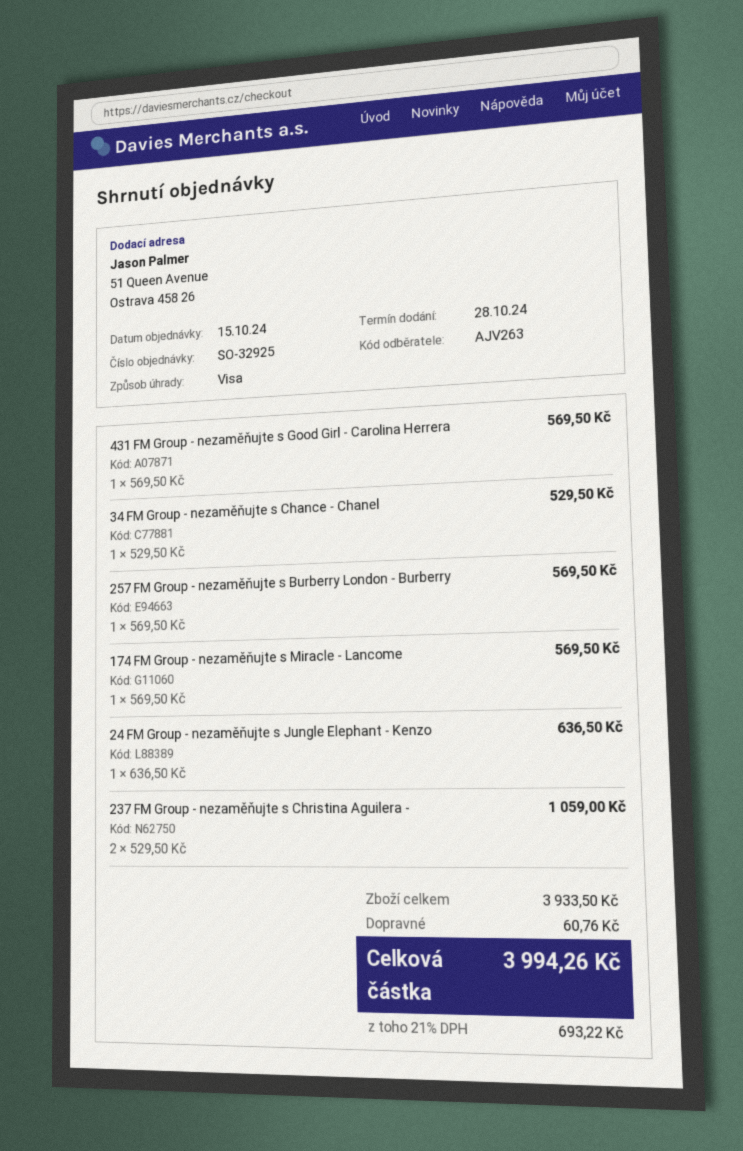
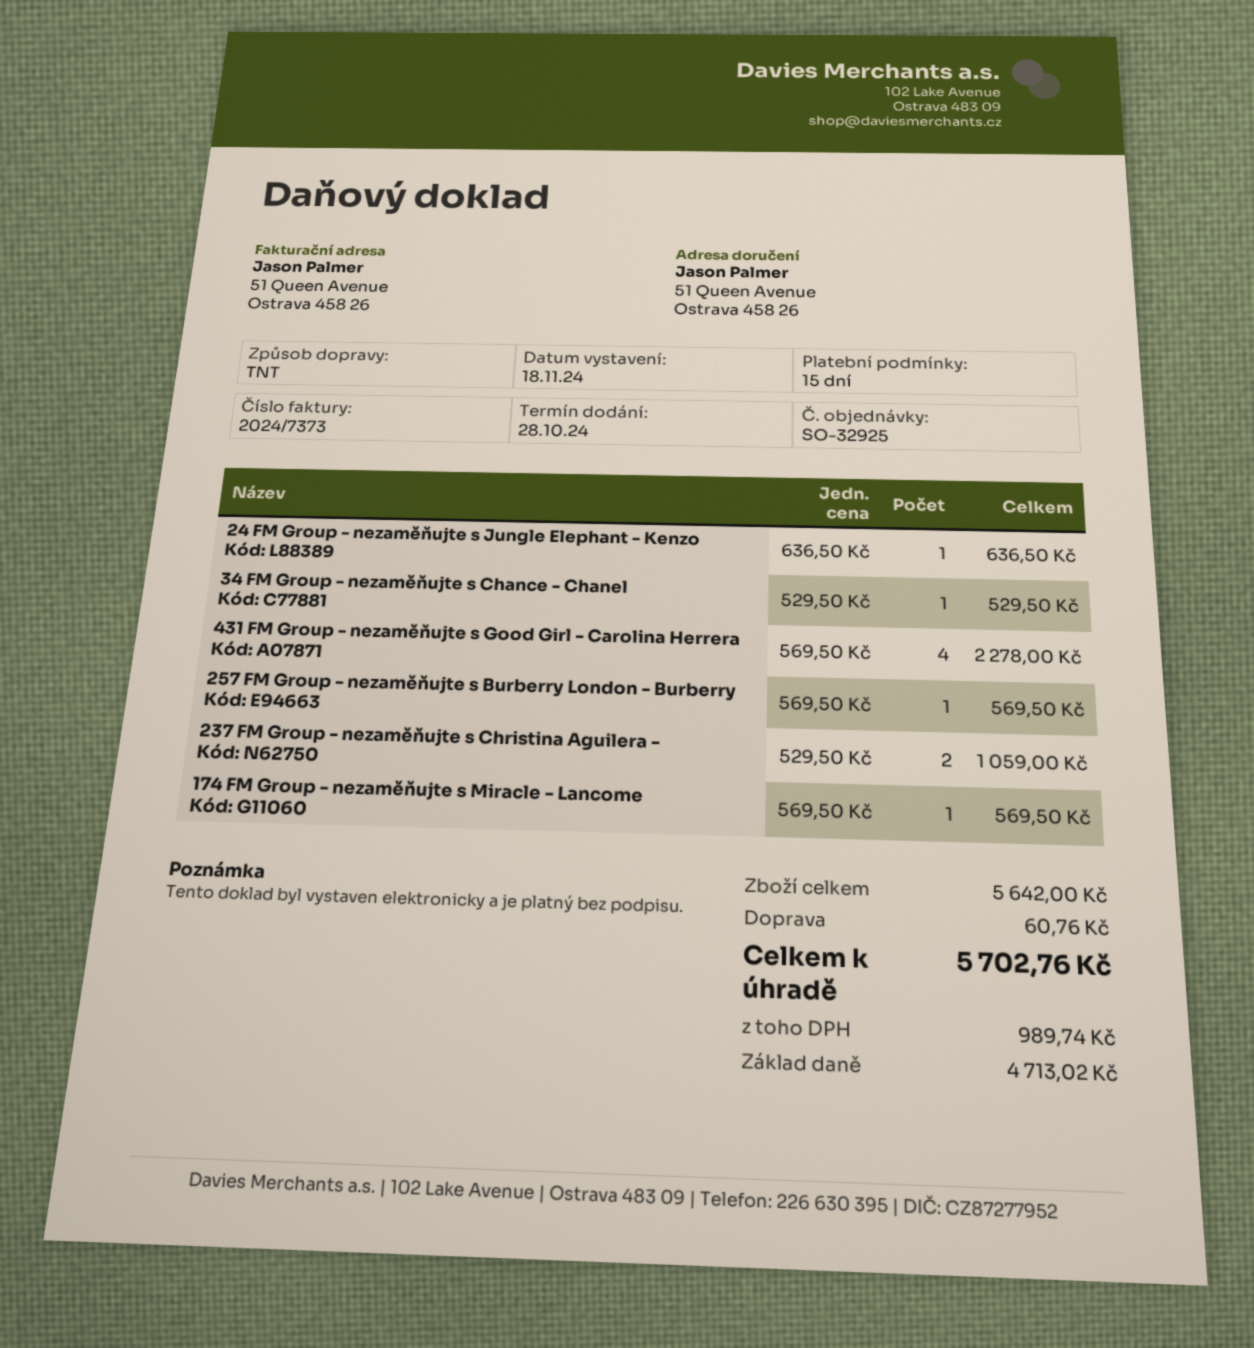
431 FM Group - nezaměňujte s Good Girl - Carolina Herrera: 1 x 569.50 = 569.50 -> 4 x 569.50 = 2278.00
subtotal: 3933.50 -> 5642.00
tax: 693.22 -> 989.74
total: 3994.26 -> 5702.76

